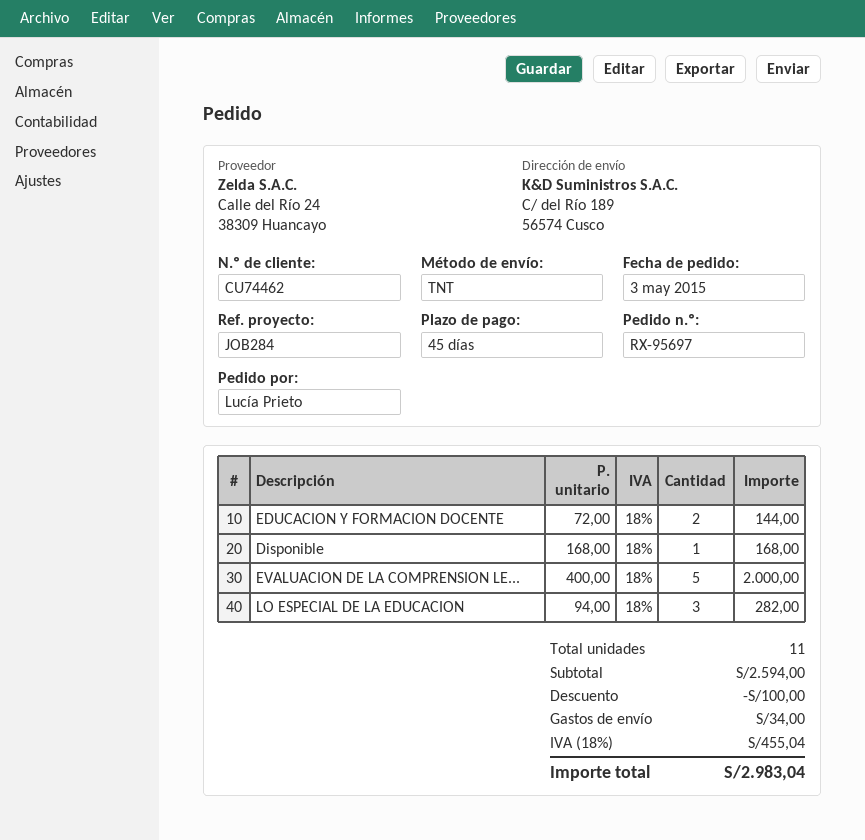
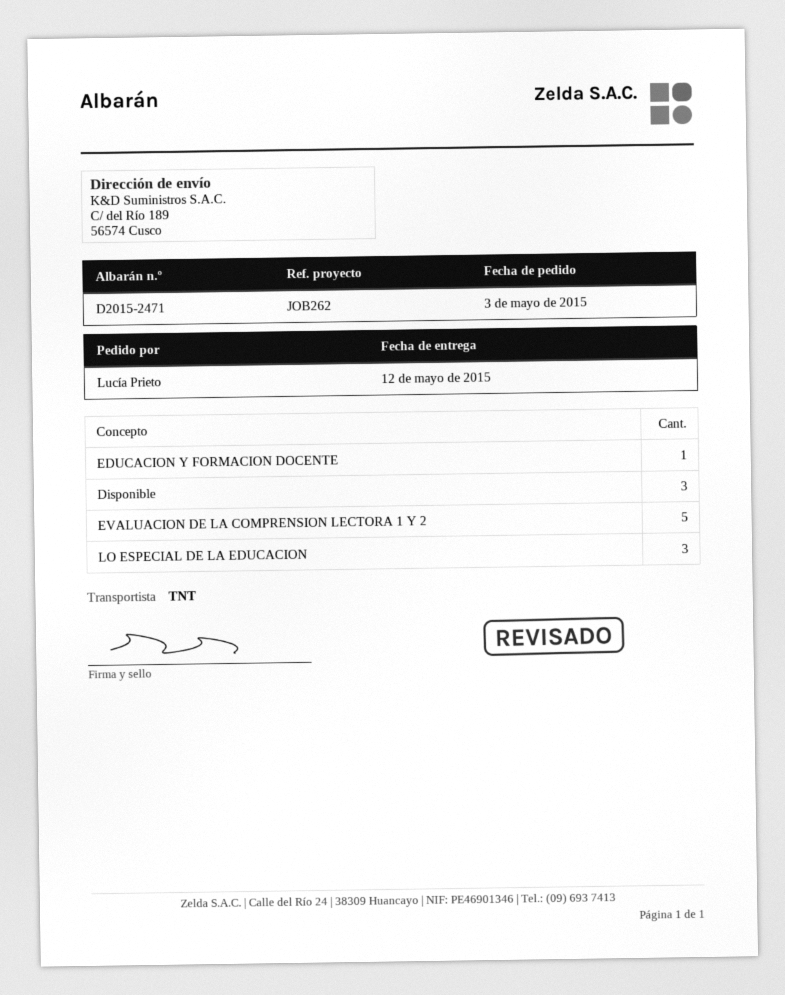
reference: JOB284 -> JOB262
EDUCACION Y FORMACION DOCENTE: 2 -> 1
Disponible: 1 -> 3

